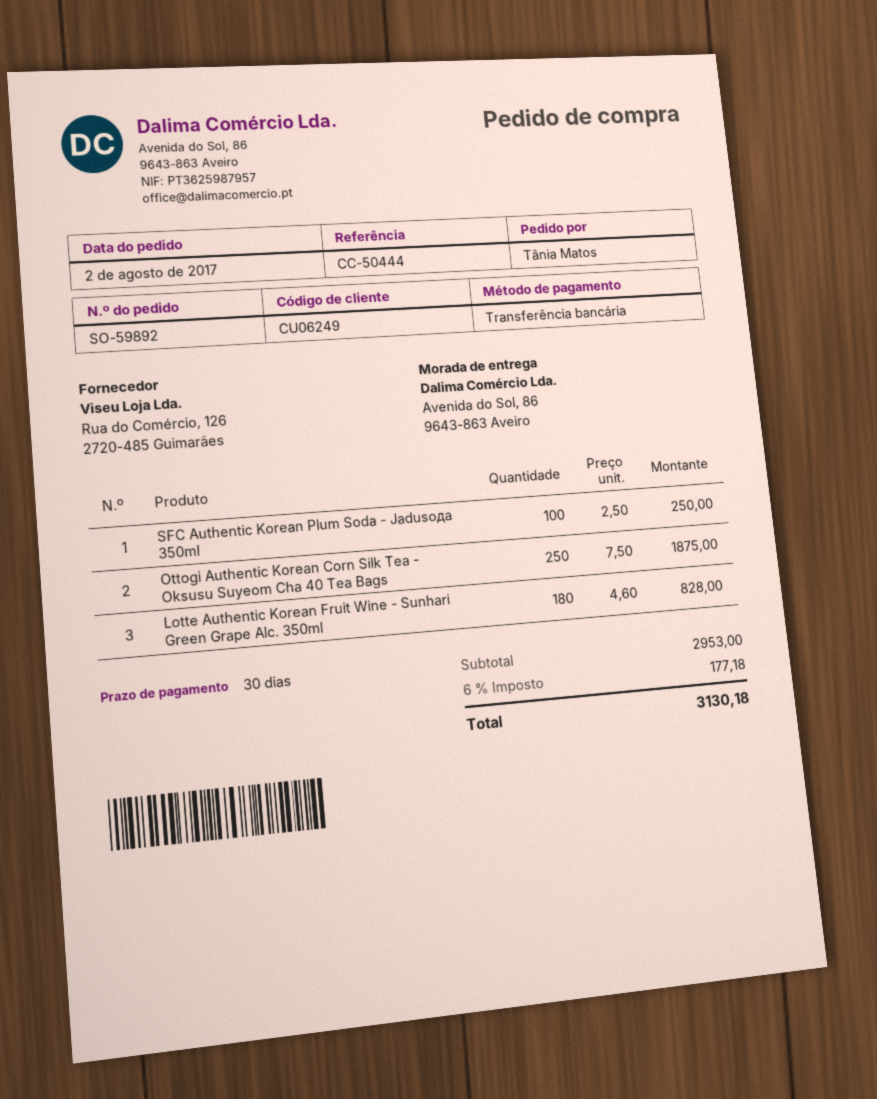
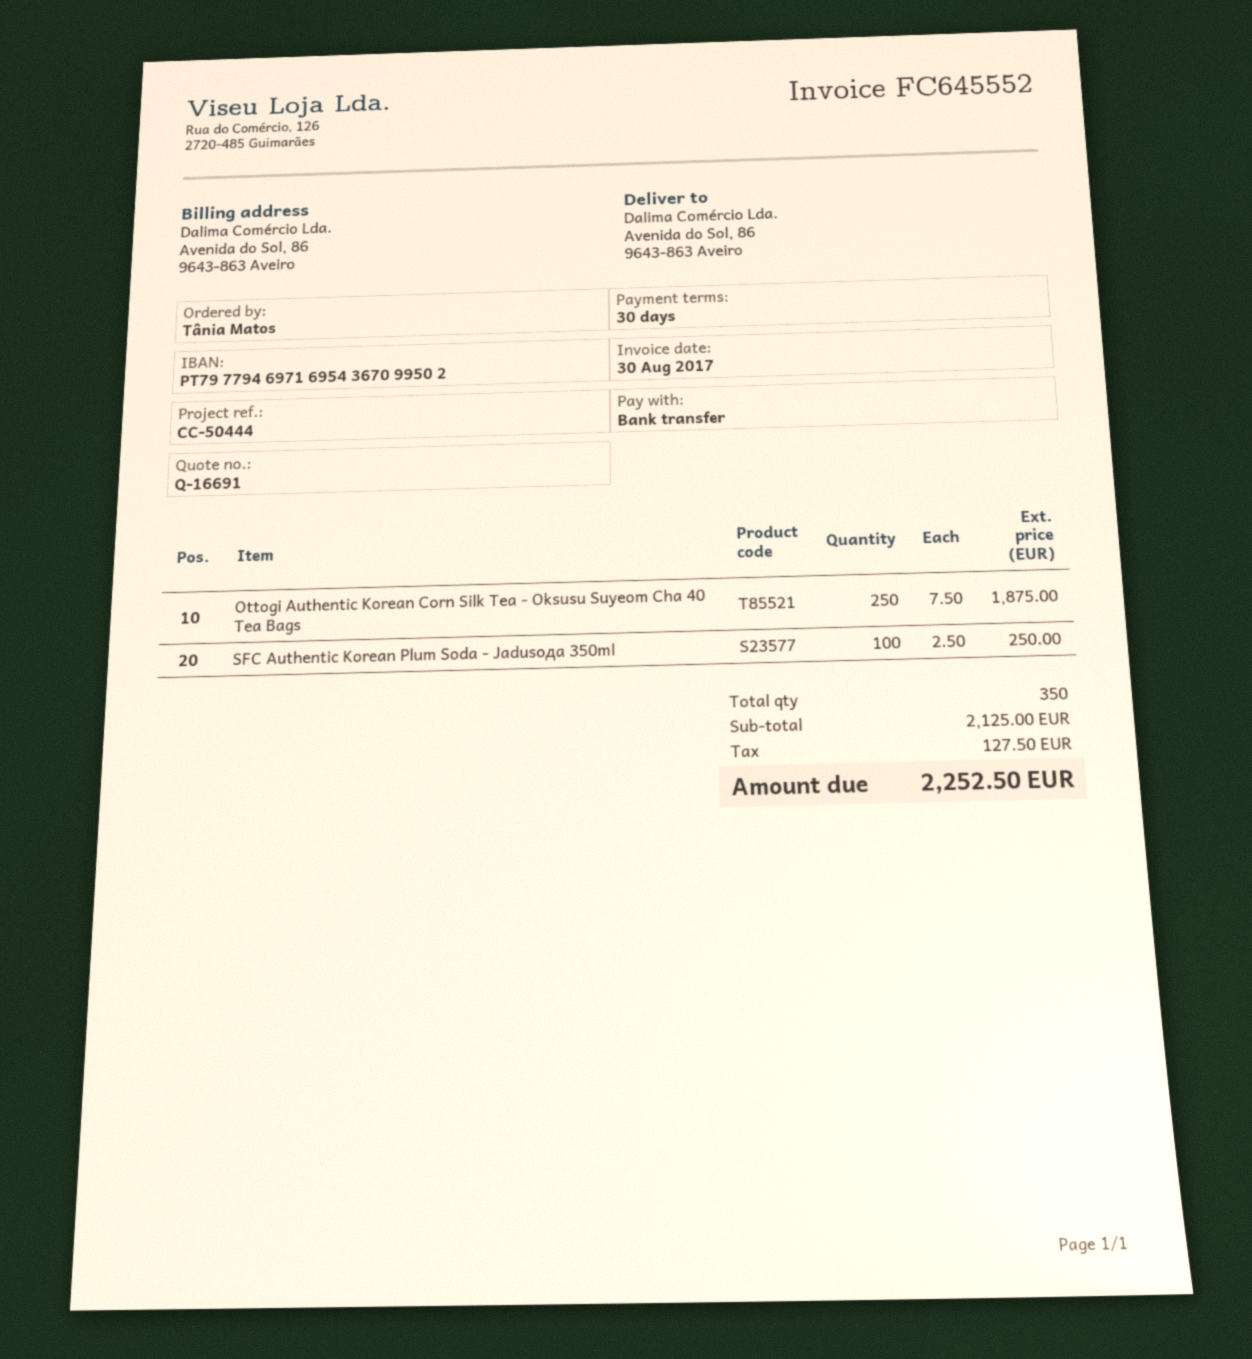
Lotte Authentic Korean Fruit Wine - Sunhari Green Grape Alc. 350ml: 180 x 4.60 = 828.00 -> none
subtotal: 2953.00 -> 2125.00
tax: 177.18 -> 127.50
total: 3130.18 -> 2252.50

